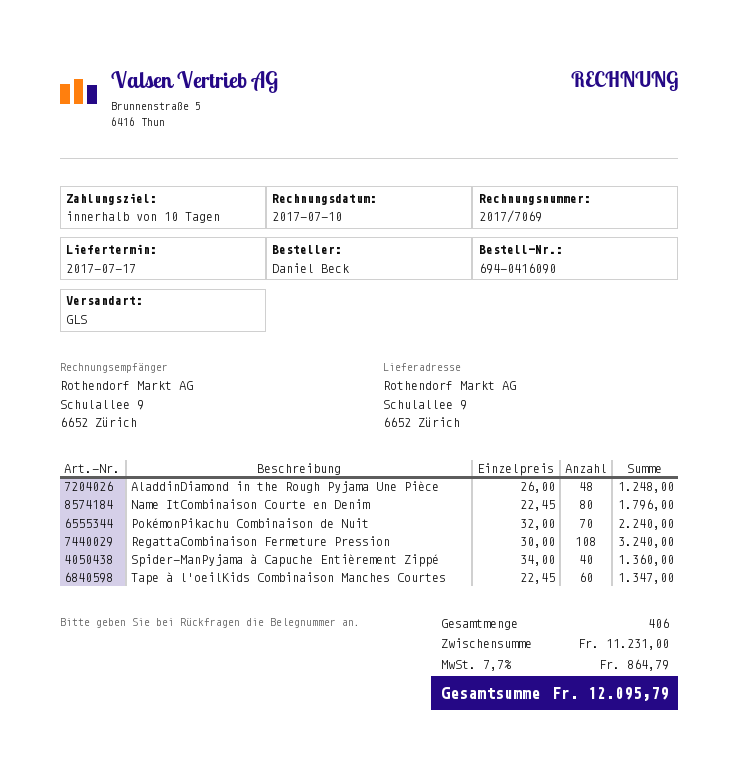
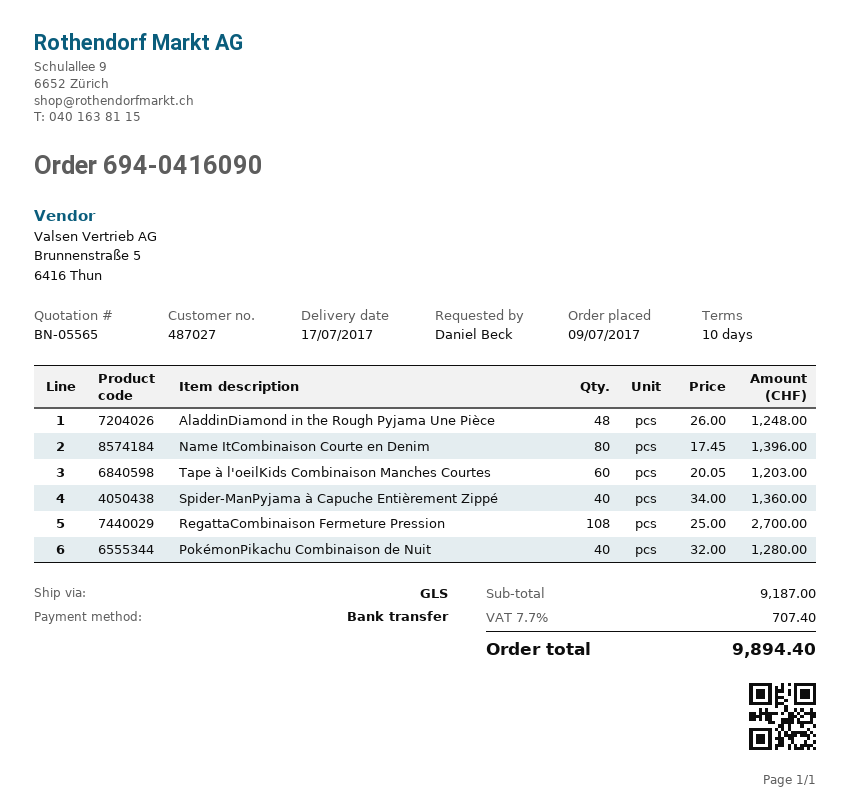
Name ItCombinaison Courte en Denim: 80 x 22.45 = 1796.00 -> 80 x 17.45 = 1396.00
PokémonPikachu Combinaison de Nuit: 70 x 32.00 = 2240.00 -> 40 x 32.00 = 1280.00
RegattaCombinaison Fermeture Pression: 108 x 30.00 = 3240.00 -> 108 x 25.00 = 2700.00
Tape à l'oeilKids Combinaison Manches Courtes: 60 x 22.45 = 1347.00 -> 60 x 20.05 = 1203.00
subtotal: 11231.00 -> 9187.00
tax: 7.7% = 864.79 -> 7.7% = 707.40
total: 12095.79 -> 9894.40

